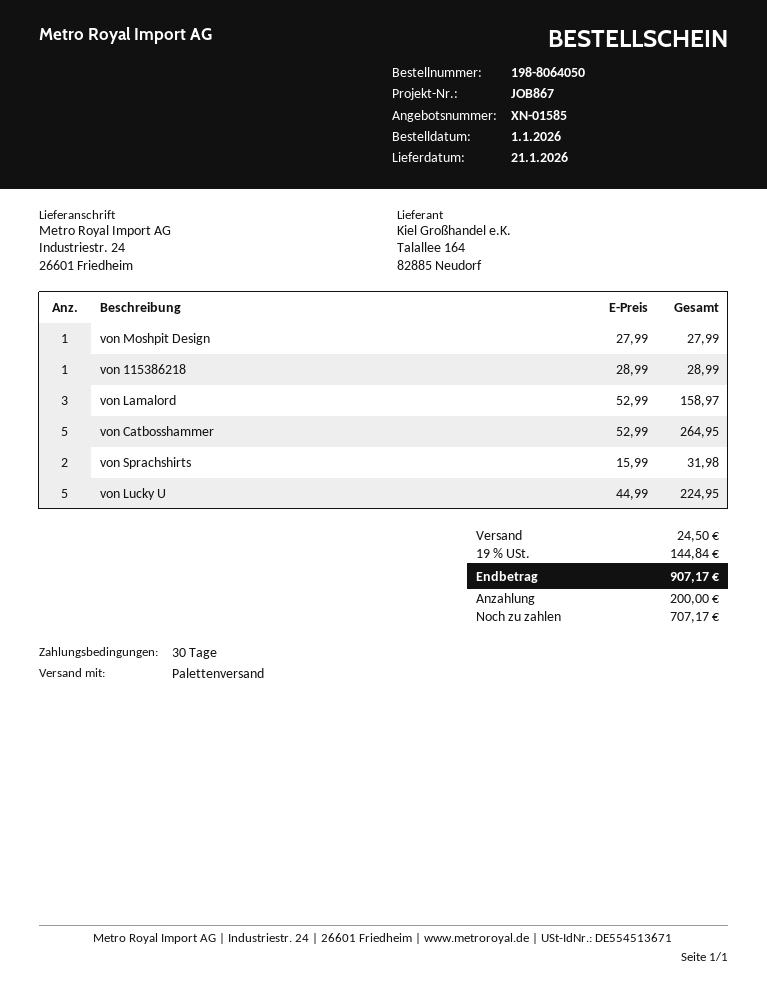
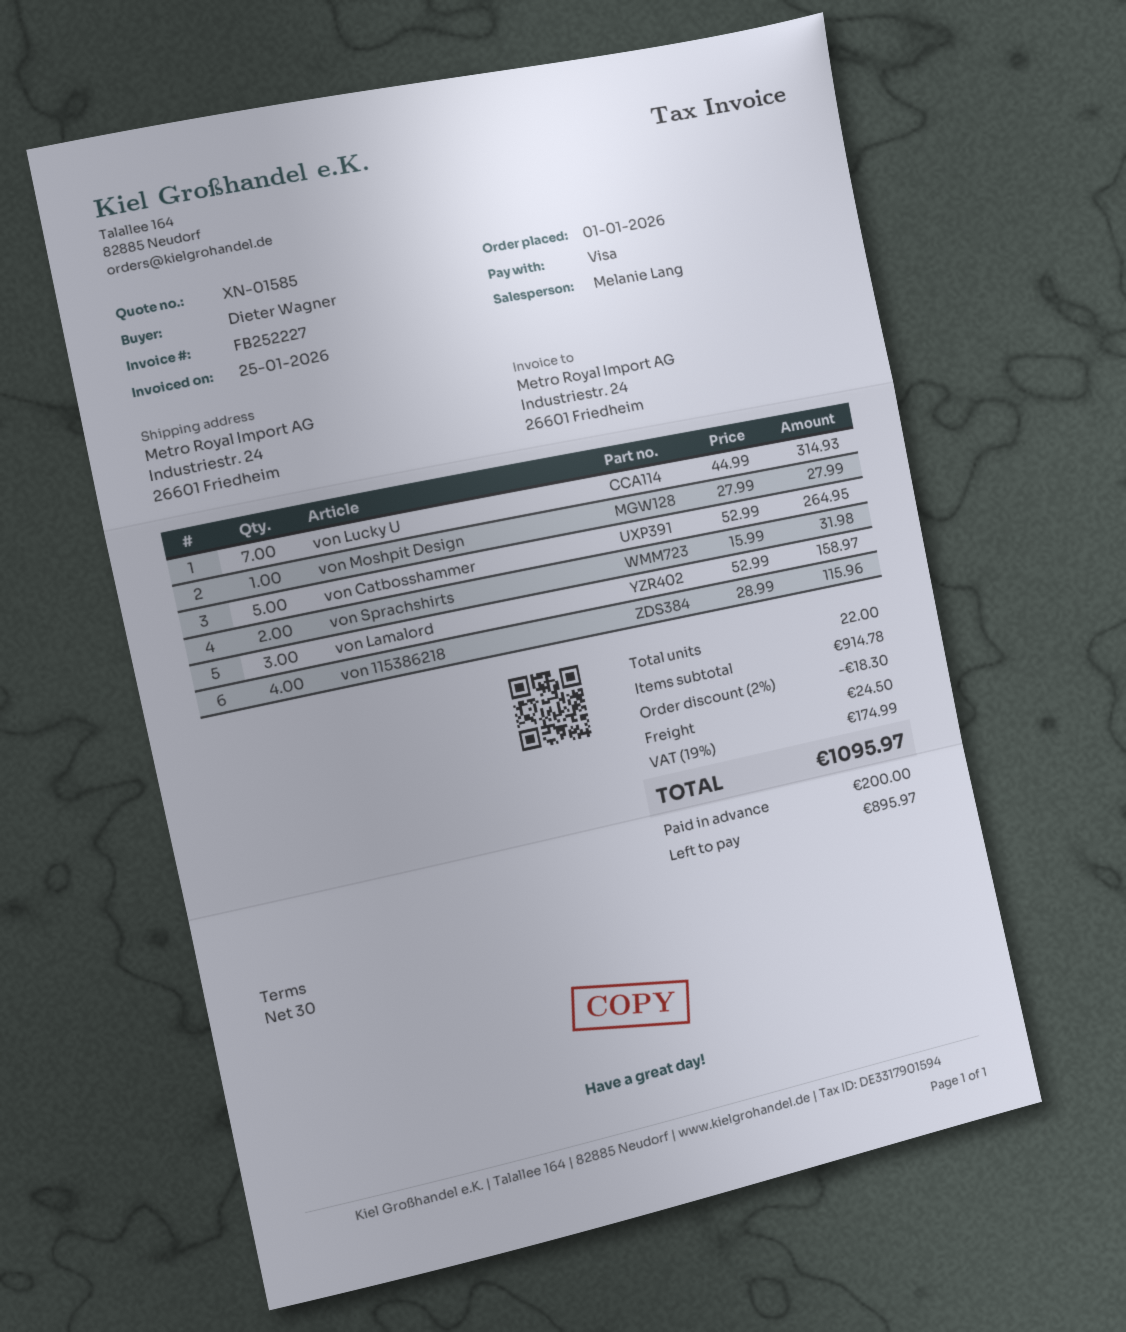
von 115386218: 1 x 28.99 = 28.99 -> 4 x 28.99 = 115.96
von Lucky U: 5 x 44.99 = 224.95 -> 7 x 44.99 = 314.93
discount: none -> 2% = 18.30
tax: 19% = 144.84 -> 19% = 174.99
total: 907.17 -> 1095.97
balance: 707.17 -> 895.97

